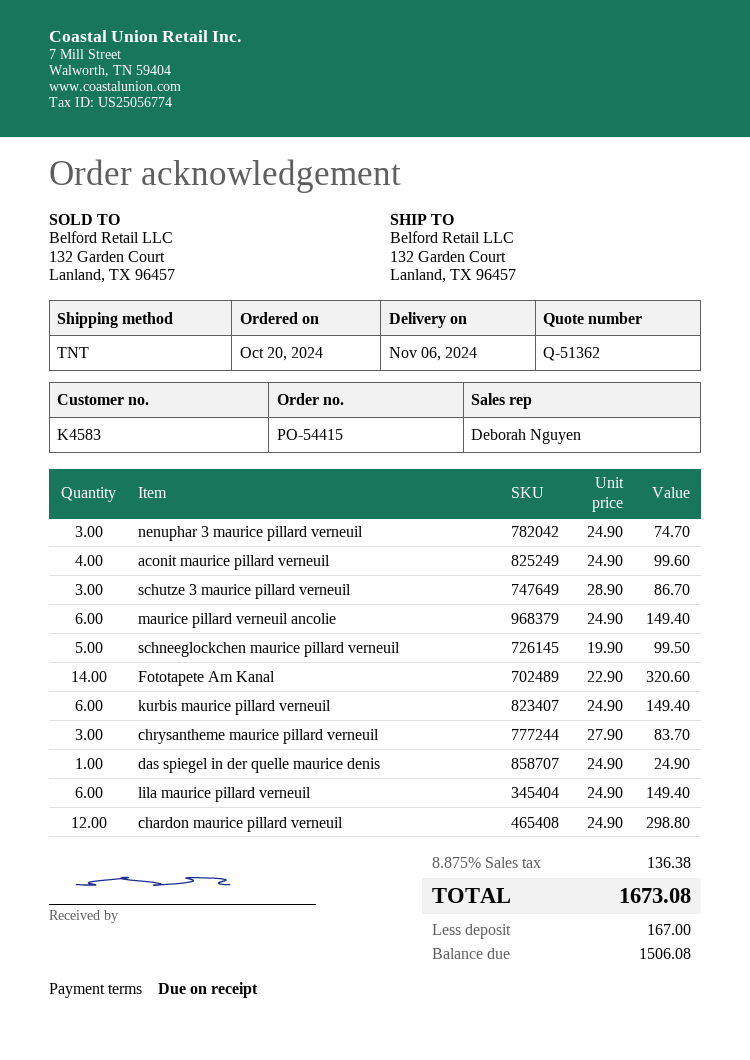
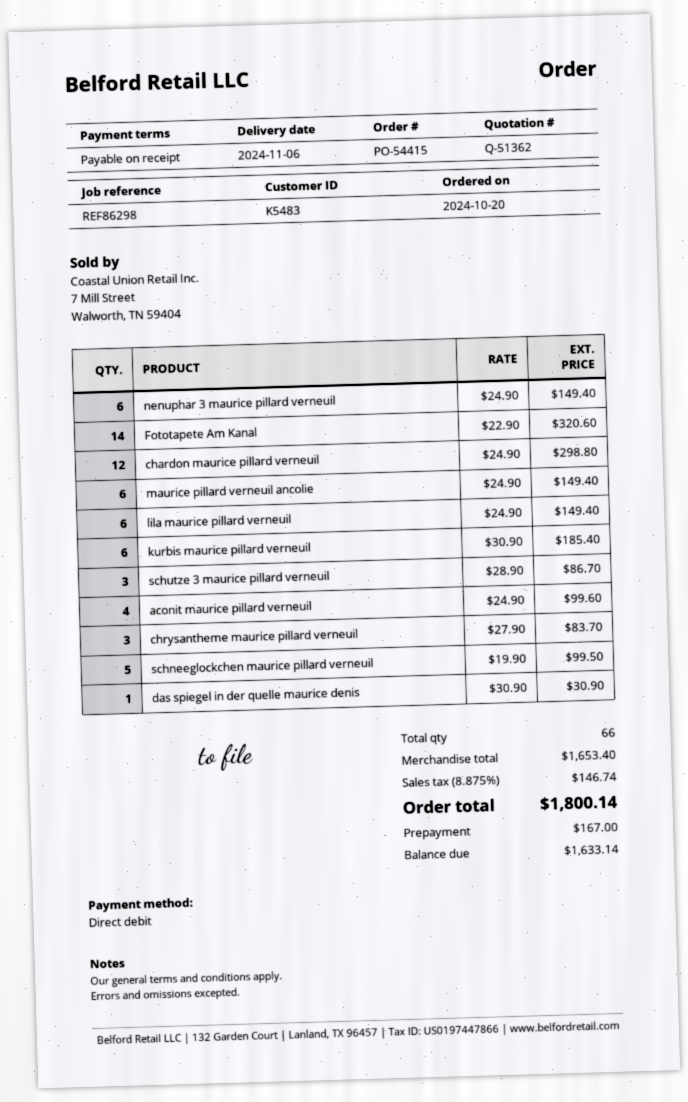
customer number: K4583 -> K5483
nenuphar 3 maurice pillard verneuil: 3 x 24.90 = 74.70 -> 6 x 24.90 = 149.40
kurbis maurice pillard verneuil: 6 x 24.90 = 149.40 -> 6 x 30.90 = 185.40
das spiegel in der quelle maurice denis: 1 x 24.90 = 24.90 -> 1 x 30.90 = 30.90
tax: 8.875% = 136.38 -> 8.875% = 146.74
total: 1673.08 -> 1800.14
balance: 1506.08 -> 1633.14

